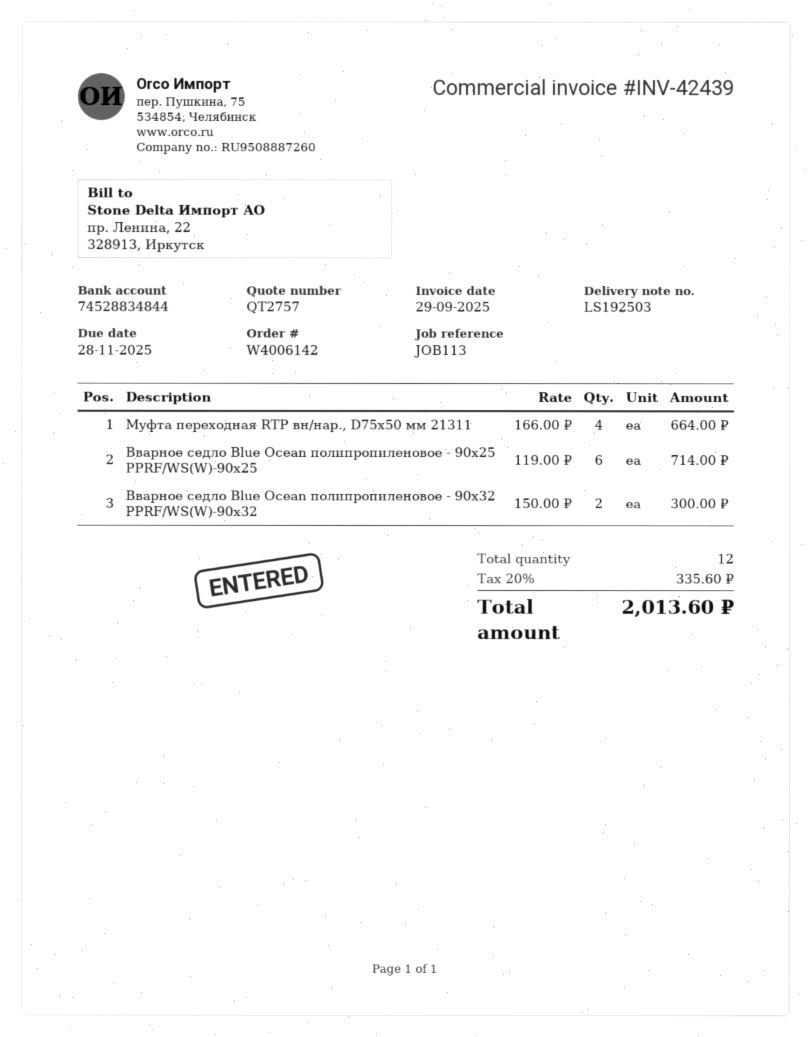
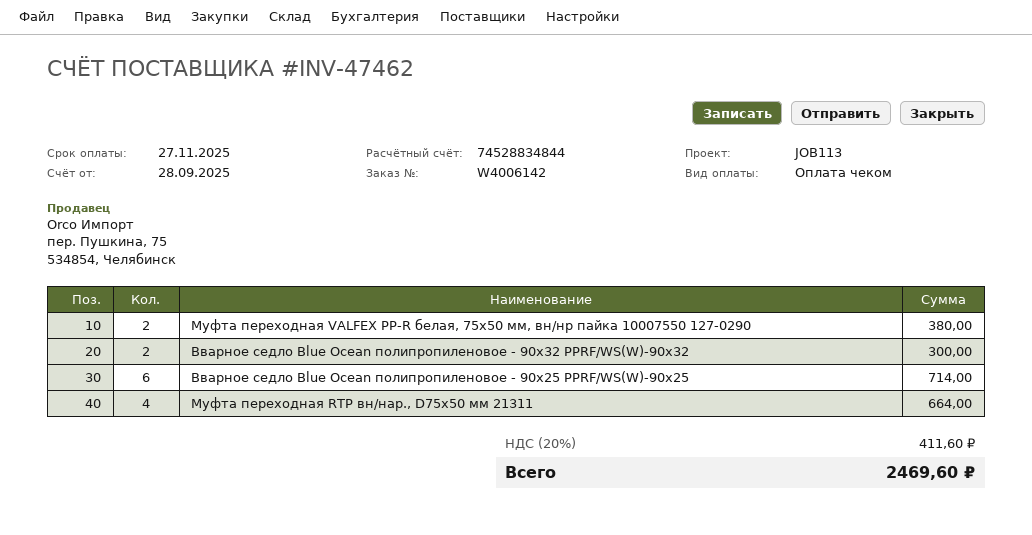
invoice number: INV-42439 -> INV-47462
invoice date: 2025-09-29 -> 2025-09-28
due date: 2025-11-28 -> 2025-11-27
Муфта переходная VALFEX PP-R белая, 75х50 мм, вн/нр пайка 10007550 127-0290: none -> 2 for 380.00
tax: 20% = 335.60 -> 20% = 411.60
total: 2013.60 -> 2469.60

